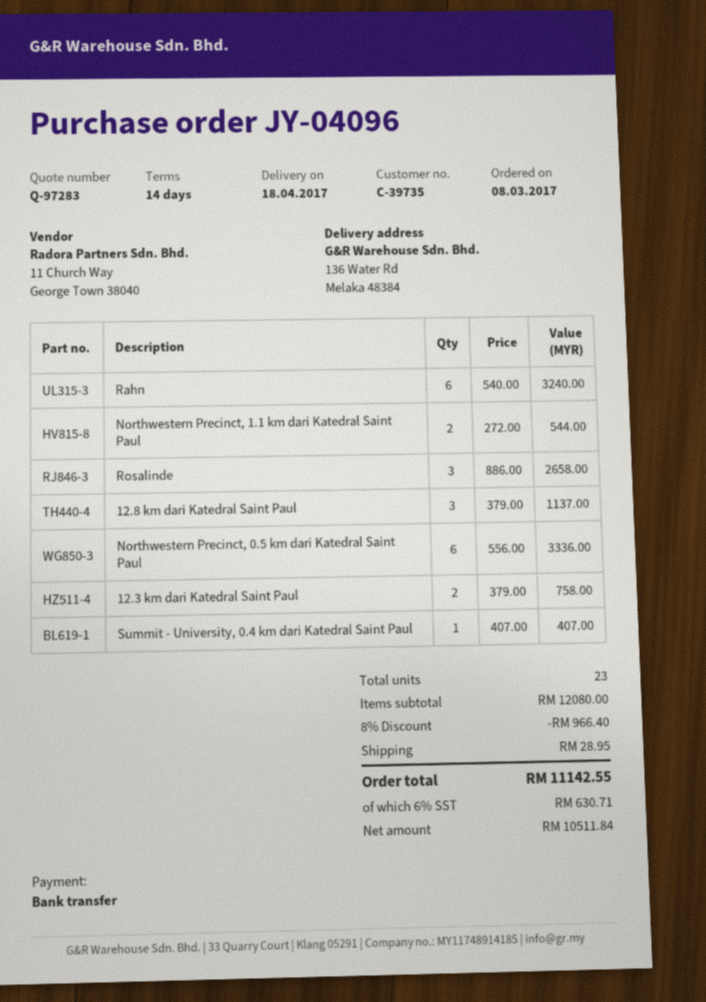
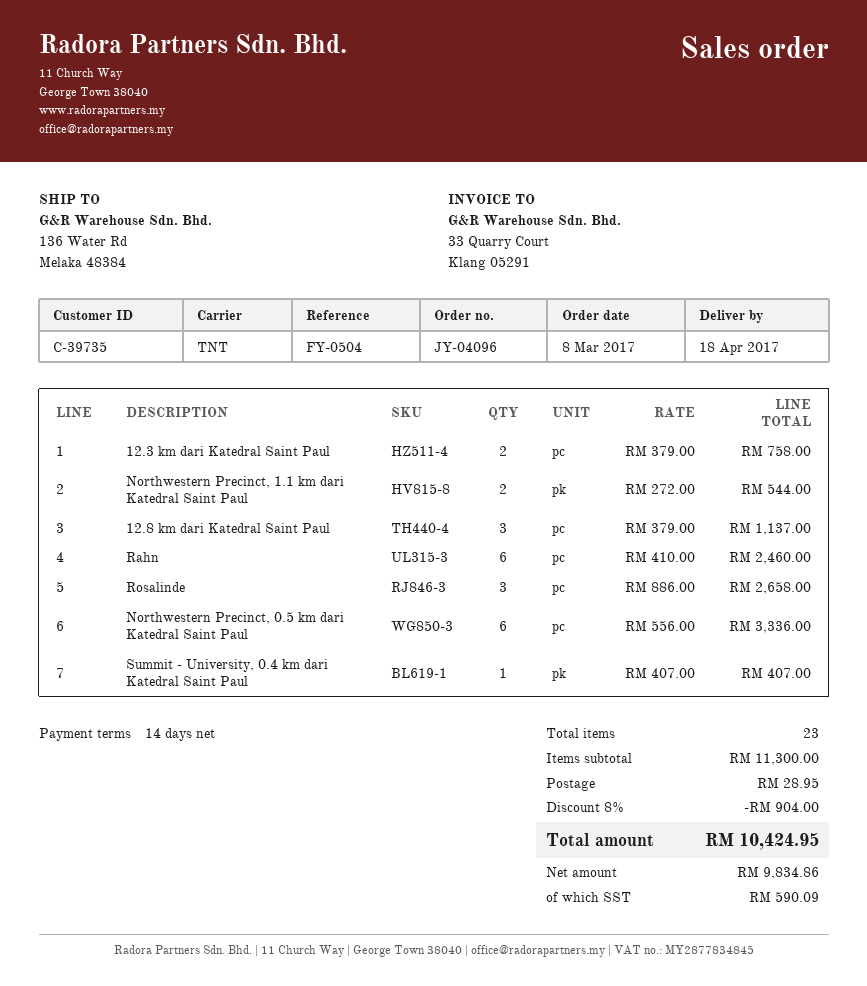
Rahn: 6 x 540.00 = 3240.00 -> 6 x 410.00 = 2460.00
subtotal: 12080.00 -> 11300.00
discount: 8% = 966.40 -> 8% = 904.00
net: 10511.84 -> 9834.86
tax: 630.71 -> 590.09
total: 11142.55 -> 10424.95

